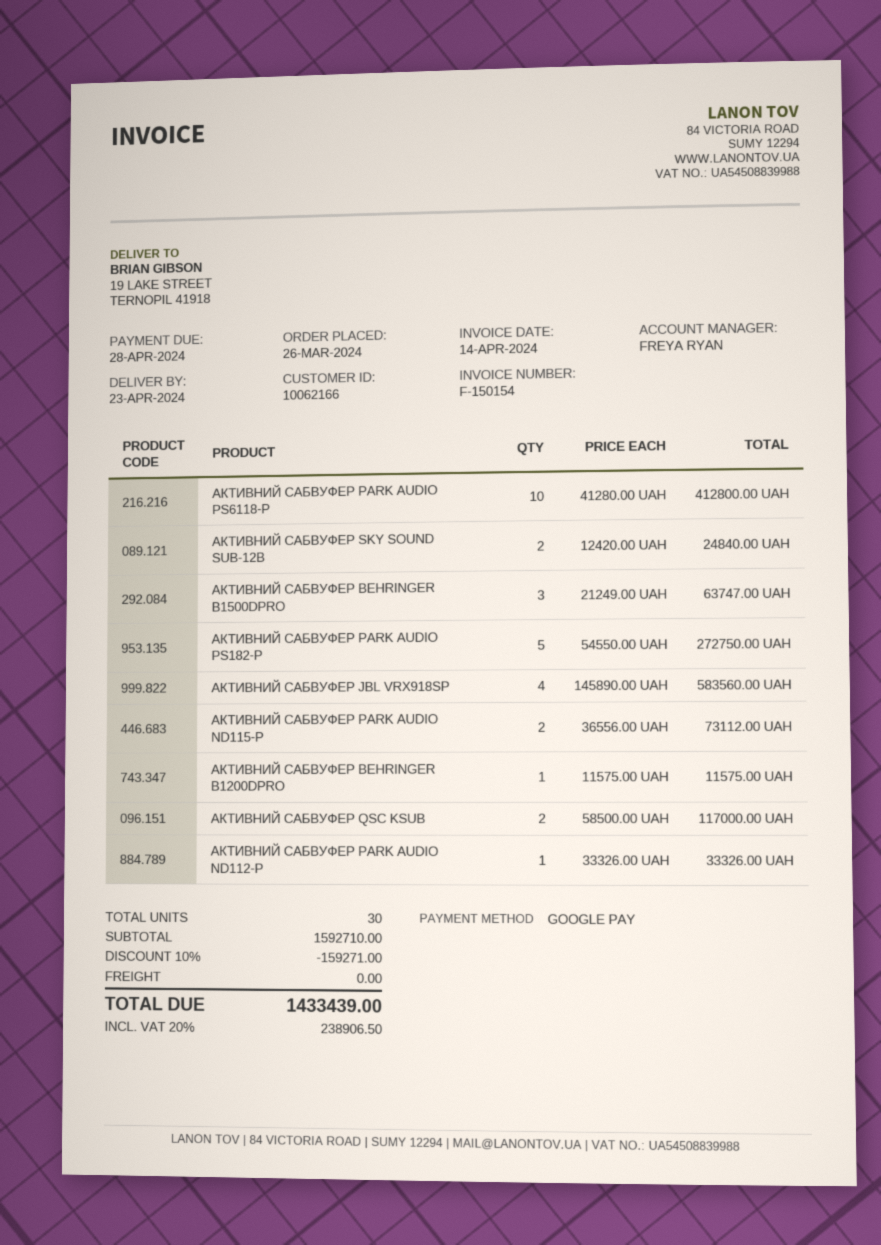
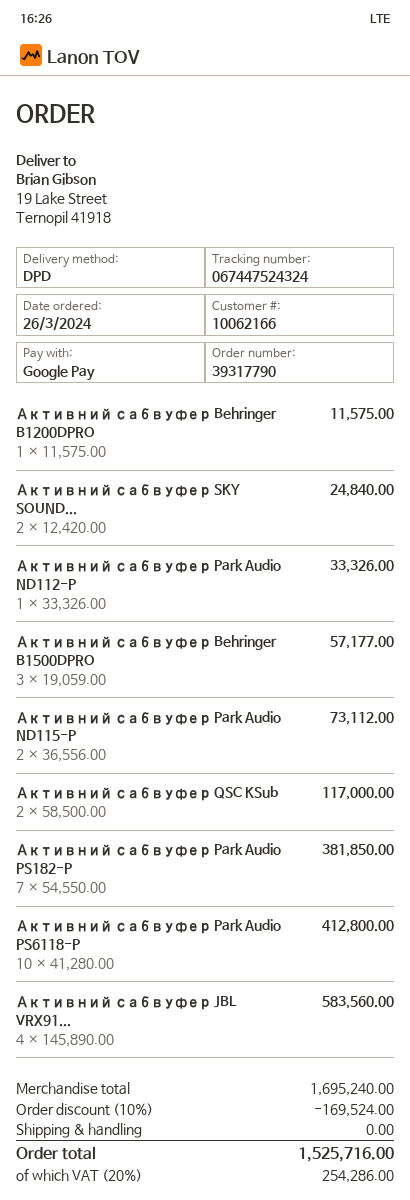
АКТИВНИЙ САБВУФЕР BEHRINGER B1500DPRO: 3 x 21249.00 = 63747.00 -> 3 x 19059.00 = 57177.00
АКТИВНИЙ САБВУФЕР PARK AUDIO PS182-P: 5 x 54550.00 = 272750.00 -> 7 x 54550.00 = 381850.00
subtotal: 1592710.00 -> 1695240.00
discount: 10% = 159271.00 -> 10% = 169524.00
tax: 20% = 238906.50 -> 20% = 254286.00
total: 1433439.00 -> 1525716.00

